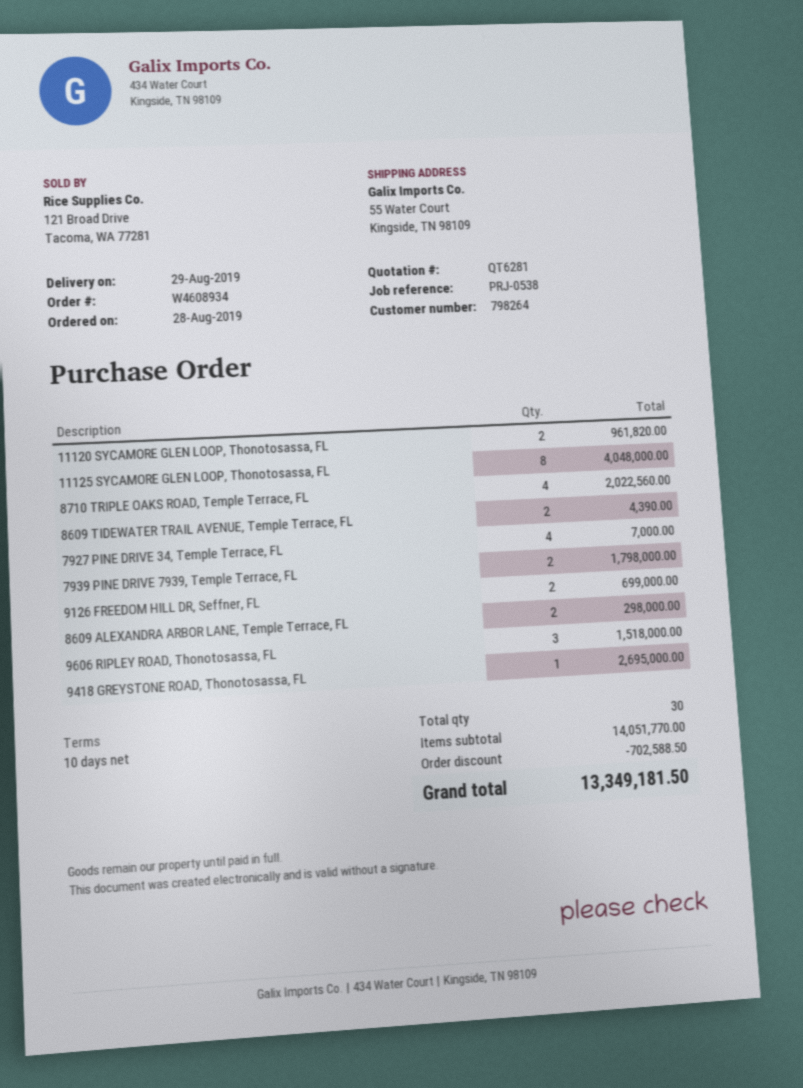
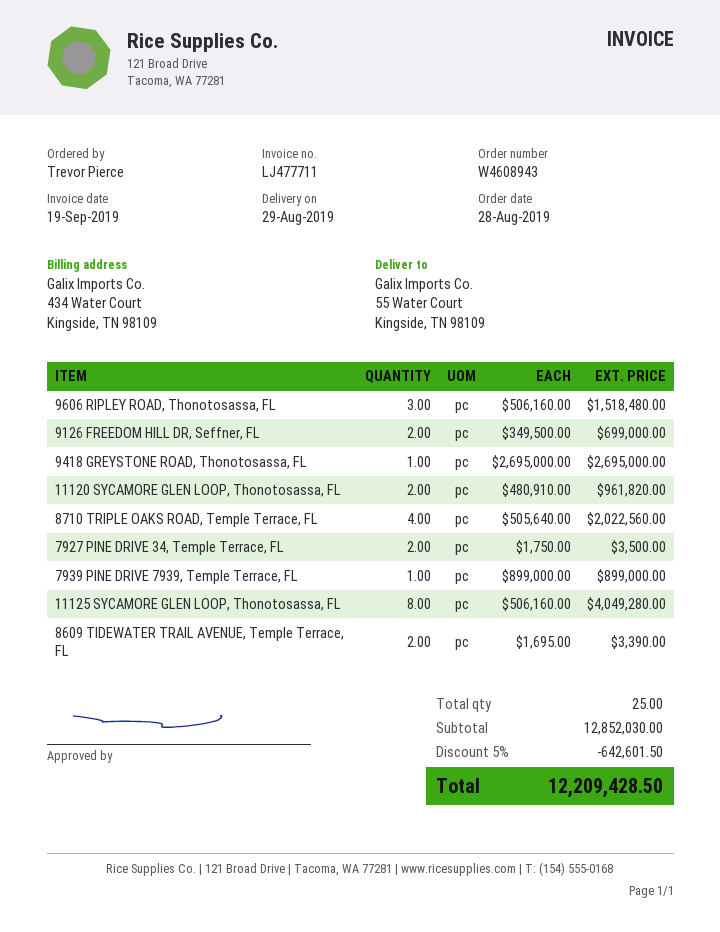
order number: W4608934 -> W4608943
11125 SYCAMORE GLEN LOOP, Thonotosassa, FL: 8 for 4048000.00 -> 8 for 4049280.00
8609 TIDEWATER TRAIL AVENUE, Temple Terrace, FL: 2 for 4390.00 -> 2 for 3390.00
7927 PINE DRIVE 34, Temple Terrace, FL: 4 for 7000.00 -> 2 for 3500.00
7939 PINE DRIVE 7939, Temple Terrace, FL: 2 for 1798000.00 -> 1 for 899000.00
8609 ALEXANDRA ARBOR LANE, Temple Terrace, FL: 2 for 298000.00 -> none
9606 RIPLEY ROAD, Thonotosassa, FL: 3 for 1518000.00 -> 3 for 1518480.00
total quantity: 30 -> 25
subtotal: 14051770.00 -> 12852030.00
discount: 702588.50 -> 642601.50
total: 13349181.50 -> 12209428.50

